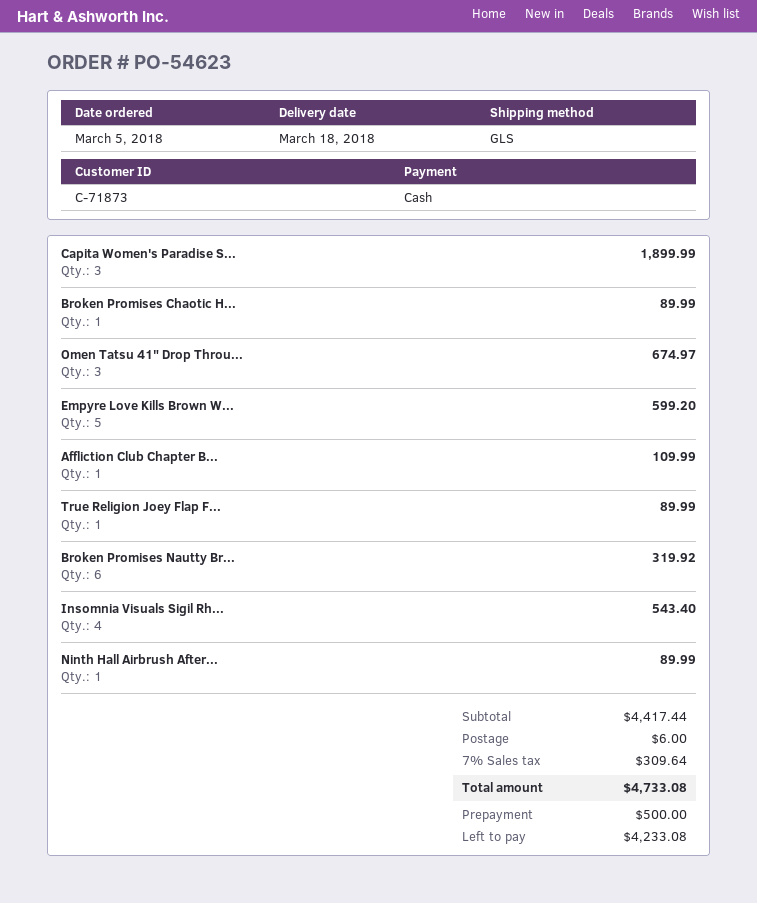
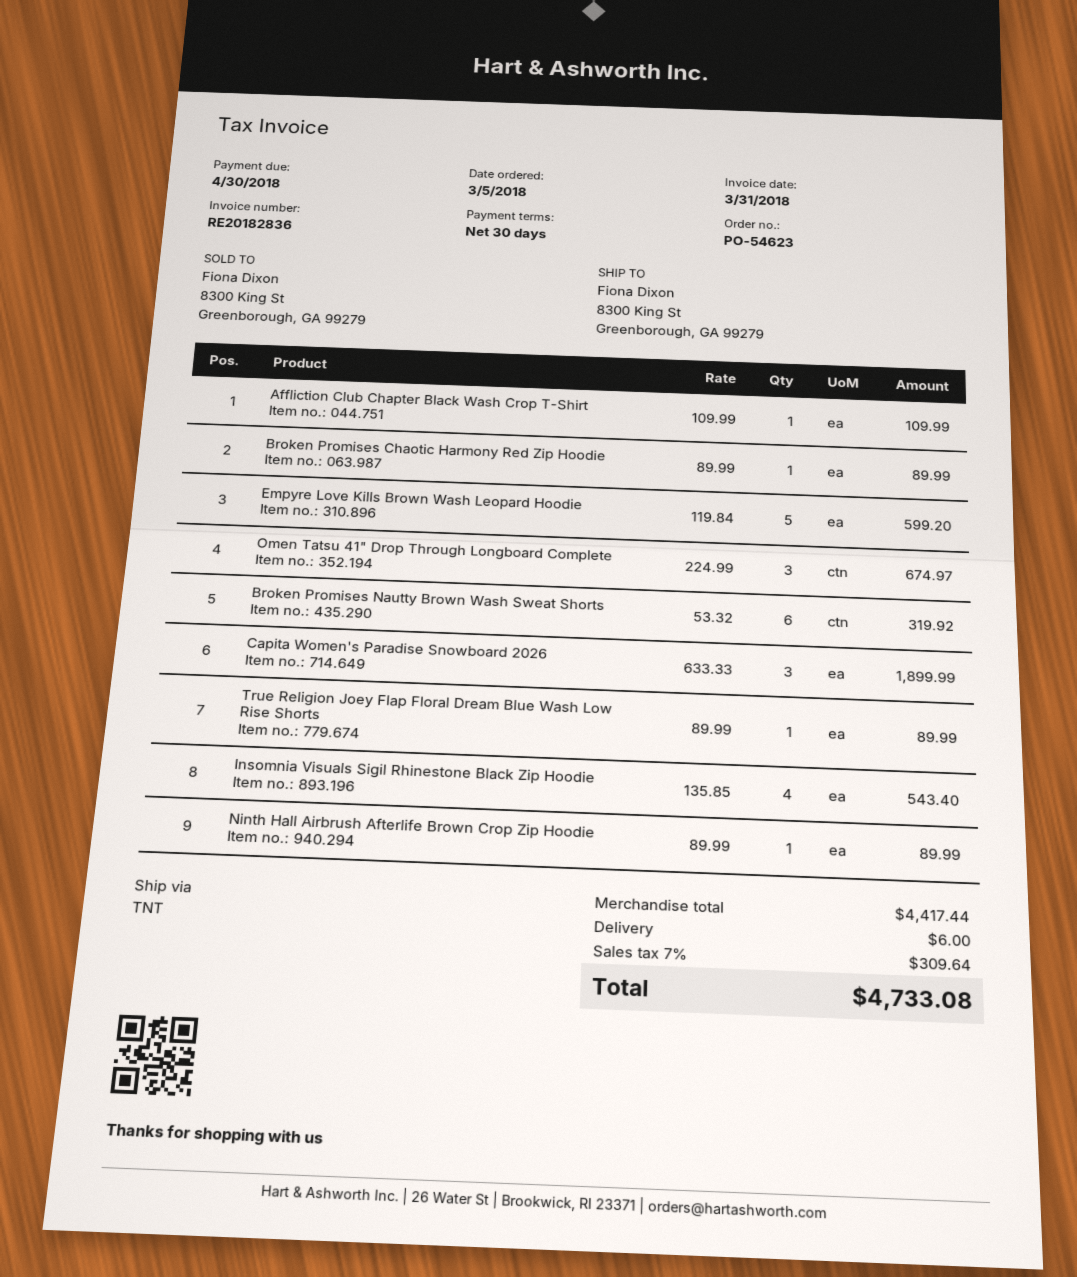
shipping method: GLS -> TNT

